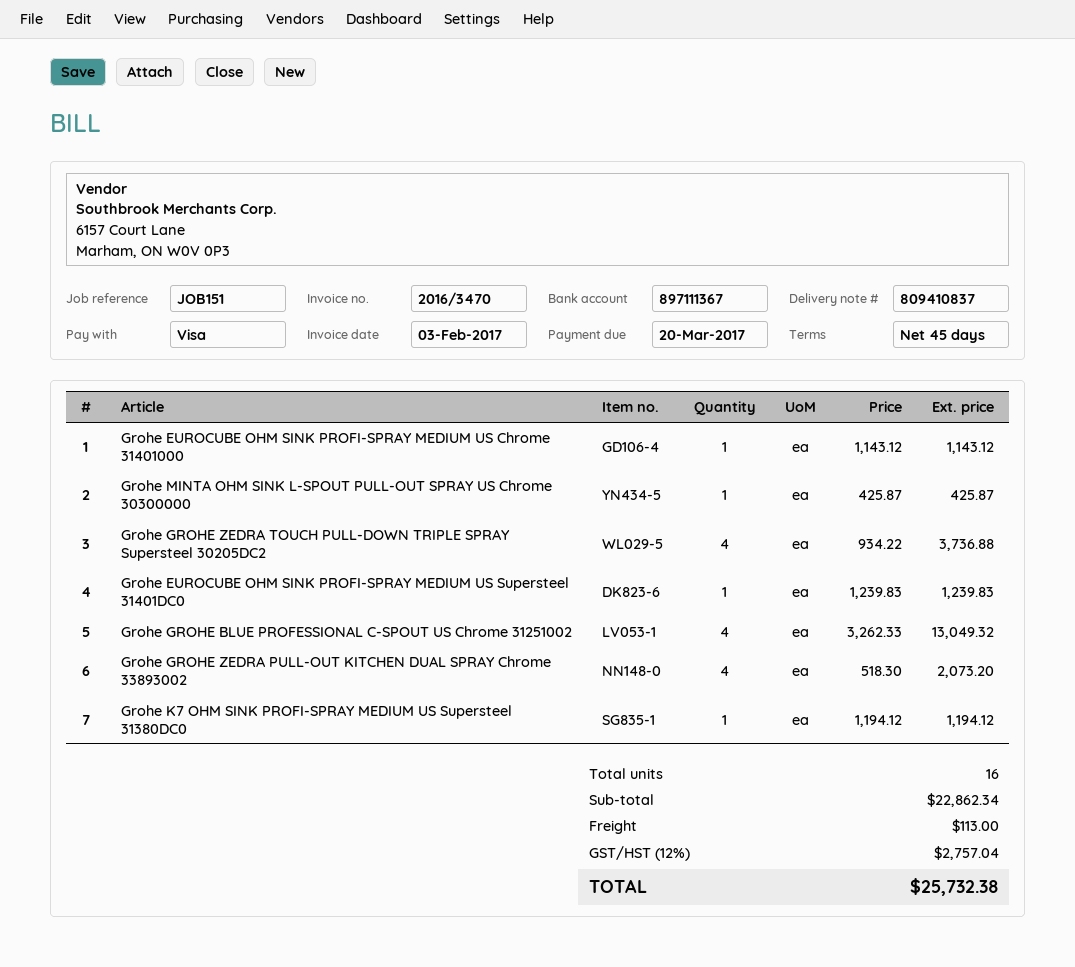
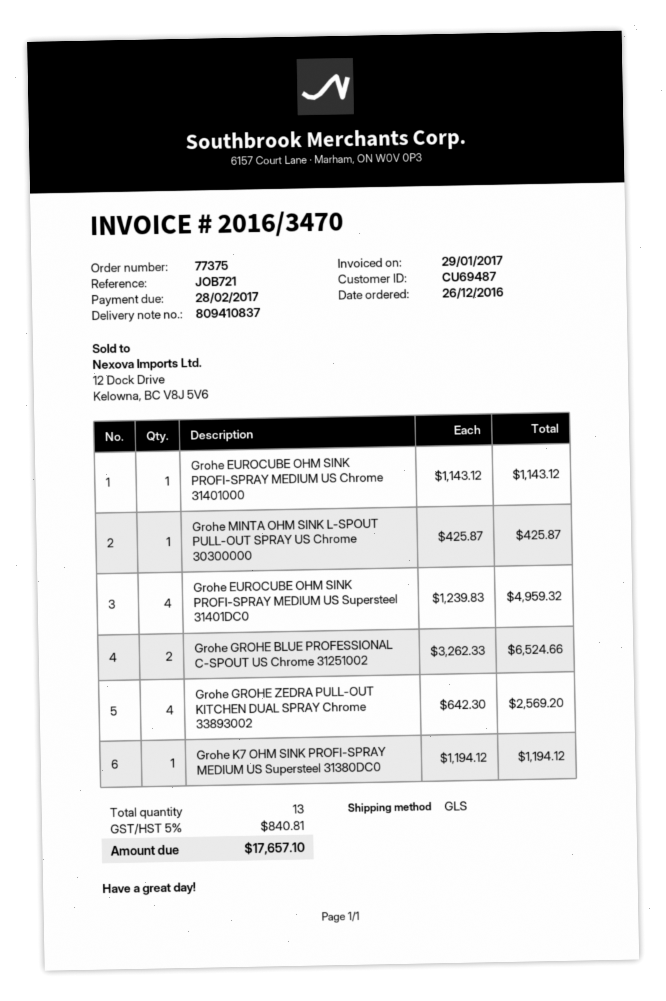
invoice date: 2017-02-03 -> 2017-01-29
due date: 2017-03-20 -> 2017-02-28
reference: JOB151 -> JOB721
Grohe GROHE ZEDRA TOUCH PULL-DOWN TRIPLE SPRAY Supersteel 30205DC2: 4 x 934.22 = 3736.88 -> none
Grohe EUROCUBE OHM SINK PROFI-SPRAY MEDIUM US Supersteel 31401DC0: 1 x 1239.83 = 1239.83 -> 4 x 1239.83 = 4959.32
Grohe GROHE BLUE PROFESSIONAL C-SPOUT US Chrome 31251002: 4 x 3262.33 = 13049.32 -> 2 x 3262.33 = 6524.66
Grohe GROHE ZEDRA PULL-OUT KITCHEN DUAL SPRAY Chrome 33893002: 4 x 518.30 = 2073.20 -> 4 x 642.30 = 2569.20
total quantity: 16 -> 13
shipping: 113.00 -> none
tax: 12% = 2757.04 -> 5% = 840.81
total: 25732.38 -> 17657.10

